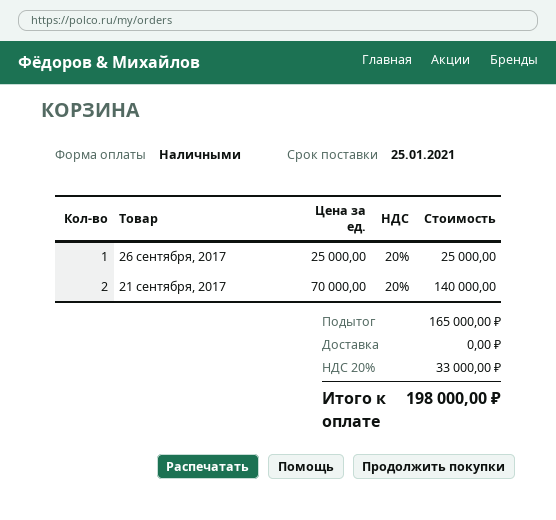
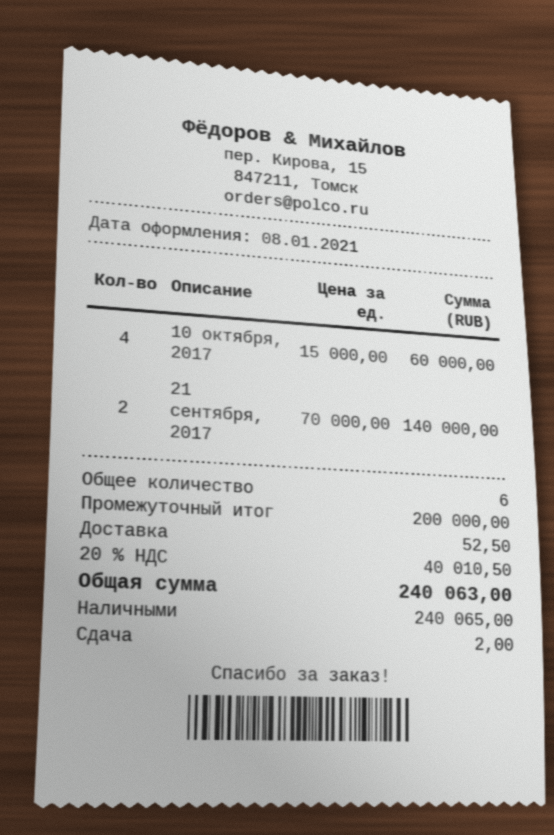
26 сентября, 2017: 1 x 25000.00 = 25000.00 -> none
10 октября, 2017: none -> 4 x 15000.00 = 60000.00
subtotal: 165000.00 -> 200000.00
shipping: 0.00 -> 52.50
tax: 20% = 33000.00 -> 20% = 40010.50
total: 198000.00 -> 240063.00

